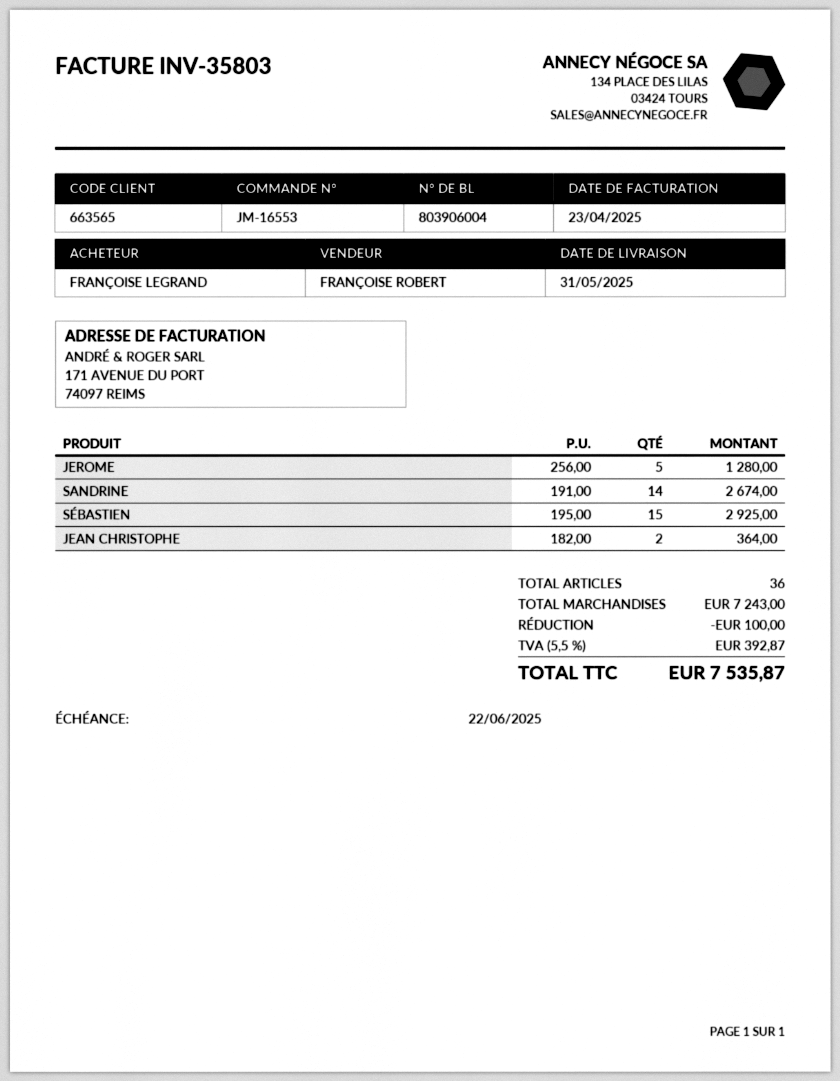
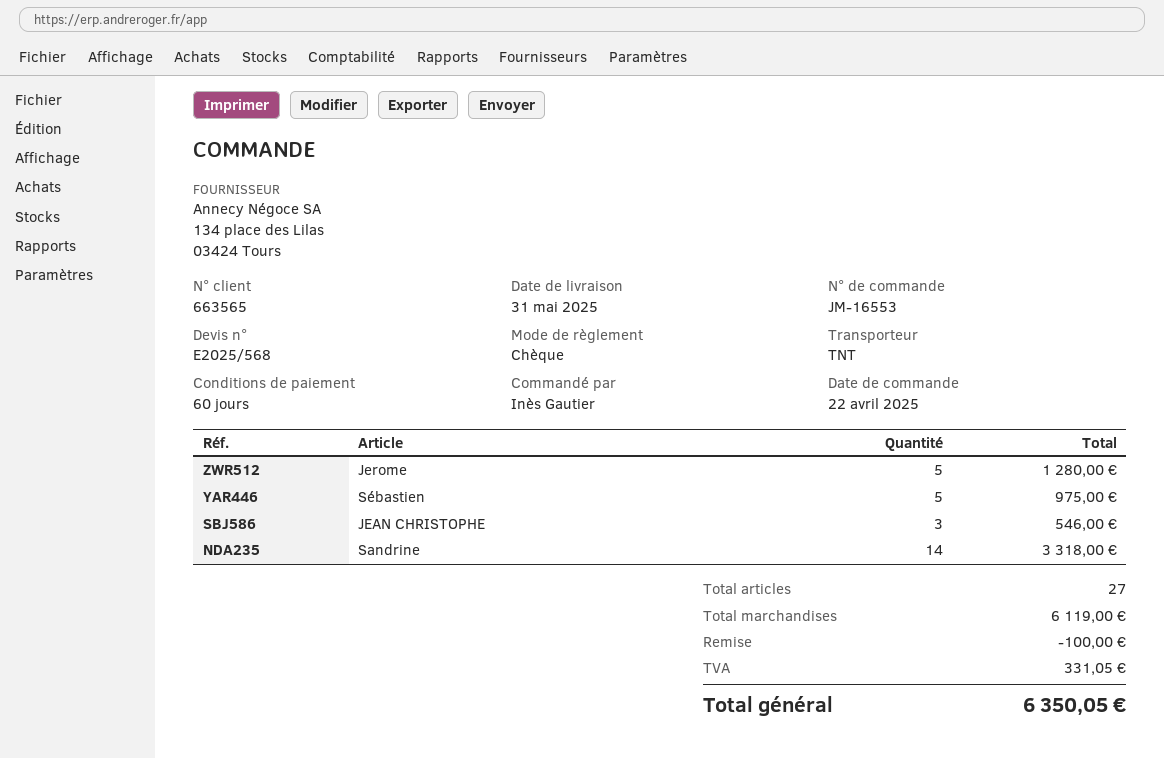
ordered by: FRANÇOISE LEGRAND -> Inès Gautier
SANDRINE: 14 for 2674.00 -> 14 for 3318.00
SÉBASTIEN: 15 for 2925.00 -> 5 for 975.00
JEAN CHRISTOPHE: 2 for 364.00 -> 3 for 546.00
total quantity: 36 -> 27
subtotal: 7243.00 -> 6119.00
tax: 392.87 -> 331.05
total: 7535.87 -> 6350.05

